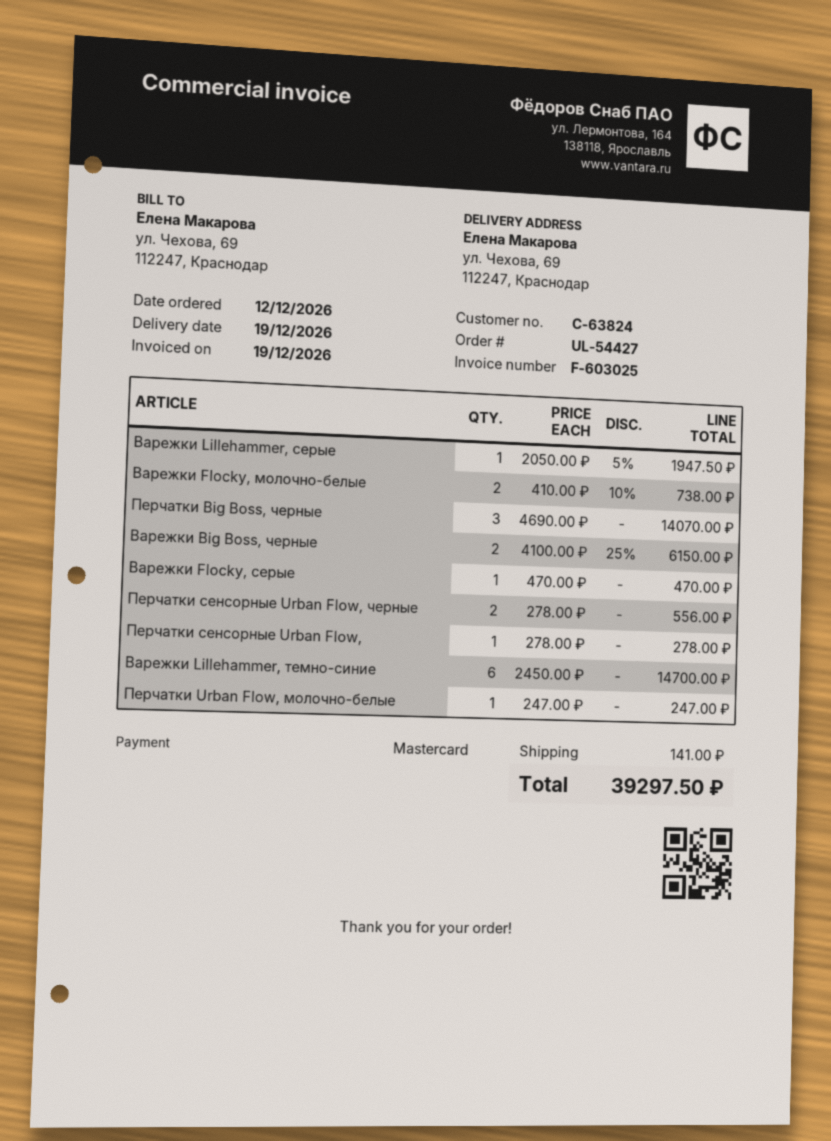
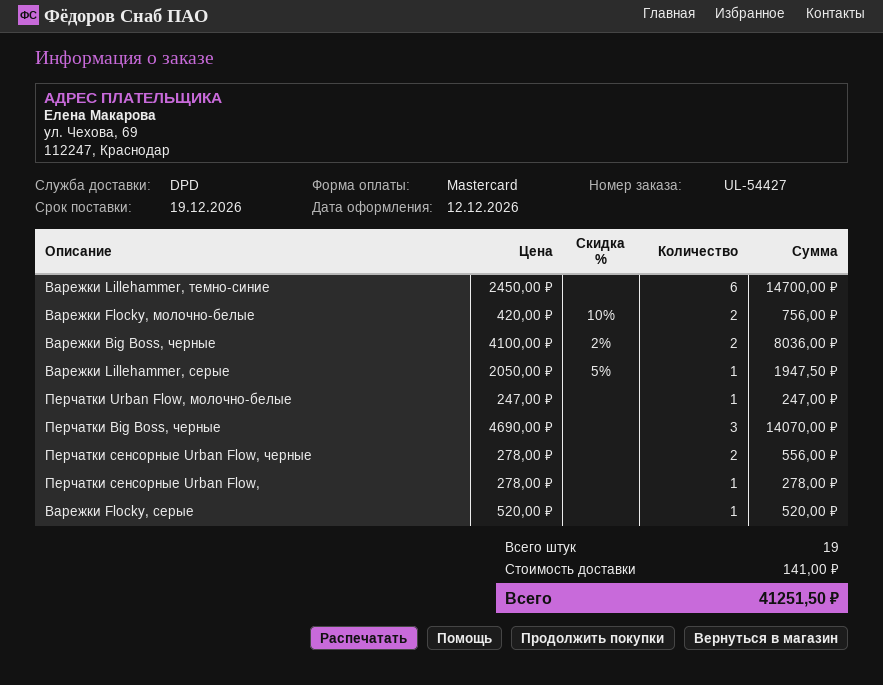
Варежки Flocky, молочно-белые: 2 x 410.00 - 10% = 738.00 -> 2 x 420.00 - 10% = 756.00
Варежки Big Boss, черные: 2 x 4100.00 - 25% = 6150.00 -> 2 x 4100.00 - 2% = 8036.00
Варежки Flocky, серые: 1 x 470.00 = 470.00 -> 1 x 520.00 = 520.00
total: 39297.50 -> 41251.50

